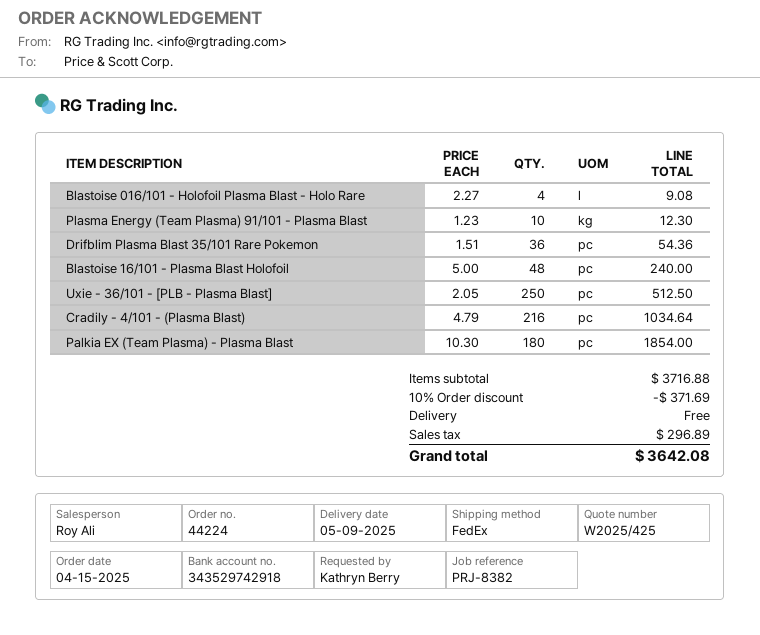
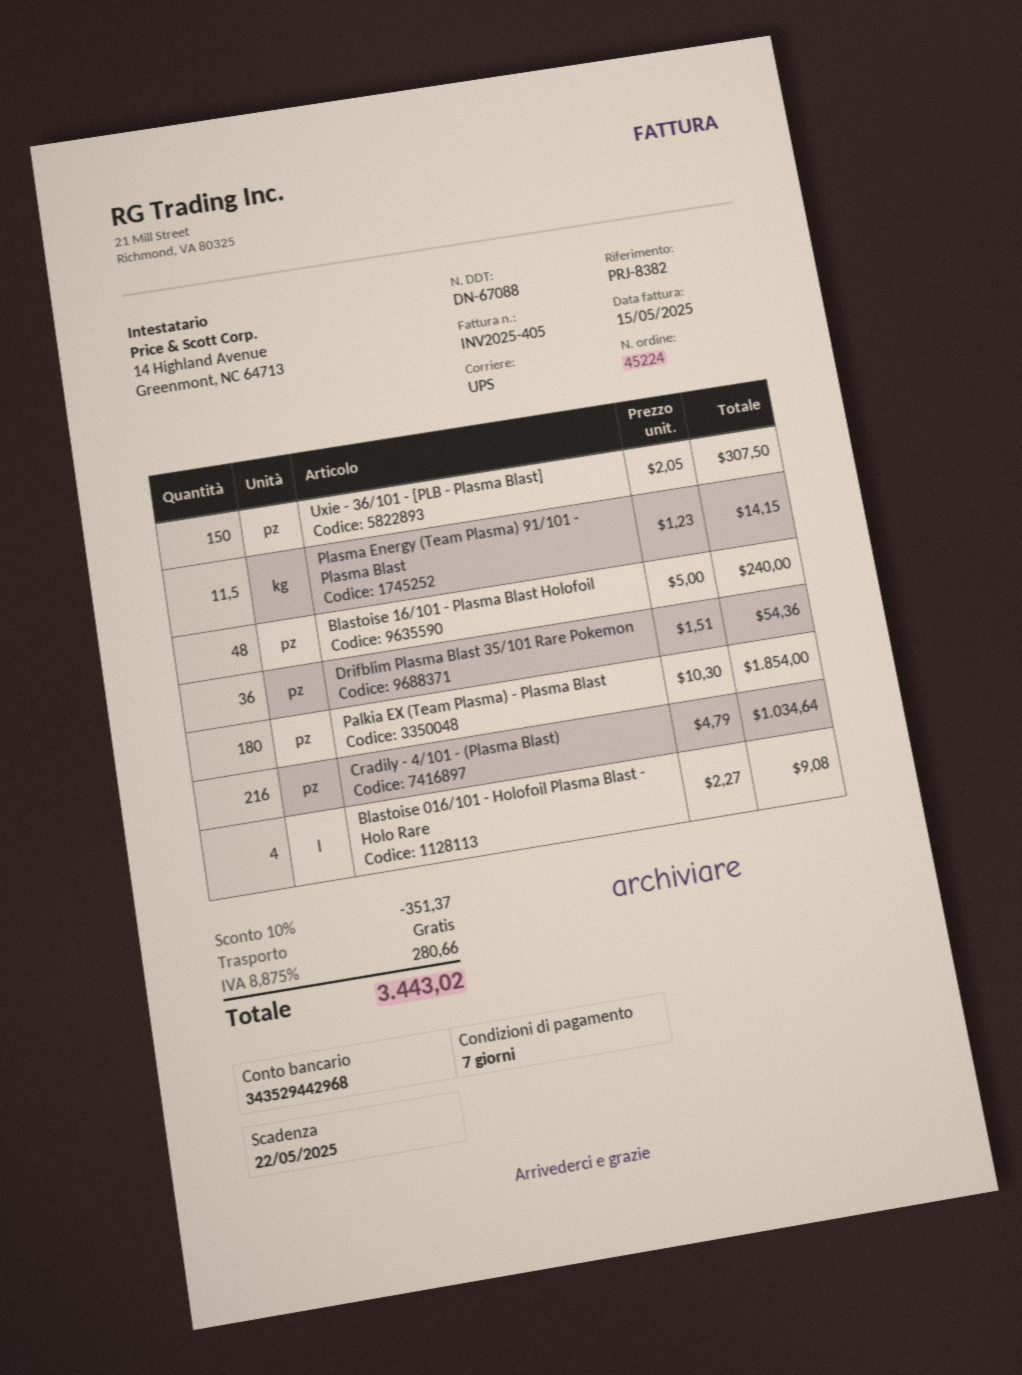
order number: 44224 -> 45224
bank account: 343529742918 -> 343529442968
shipping method: FedEx -> UPS
Plasma Energy (Team Plasma) 91/101 - Plasma Blast: 10 x 1.23 = 12.30 -> 11.5 x 1.23 = 14.15
Uxie - 36/101 - [PLB - Plasma Blast]: 250 x 2.05 = 512.50 -> 150 x 2.05 = 307.50
discount: 10% = 371.69 -> 10% = 351.37
tax: 296.89 -> 280.66
total: 3642.08 -> 3443.02

